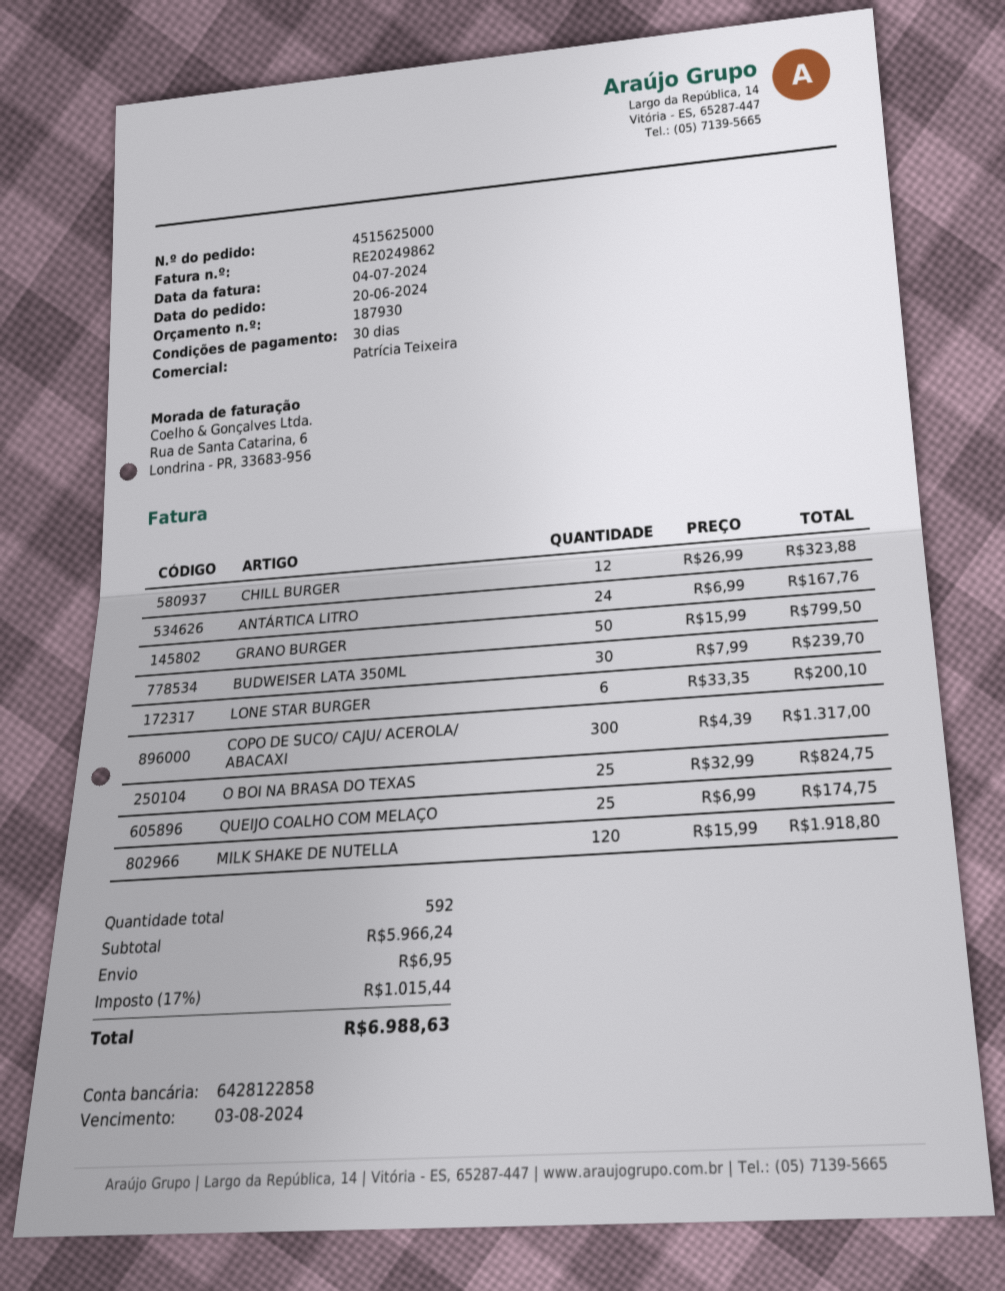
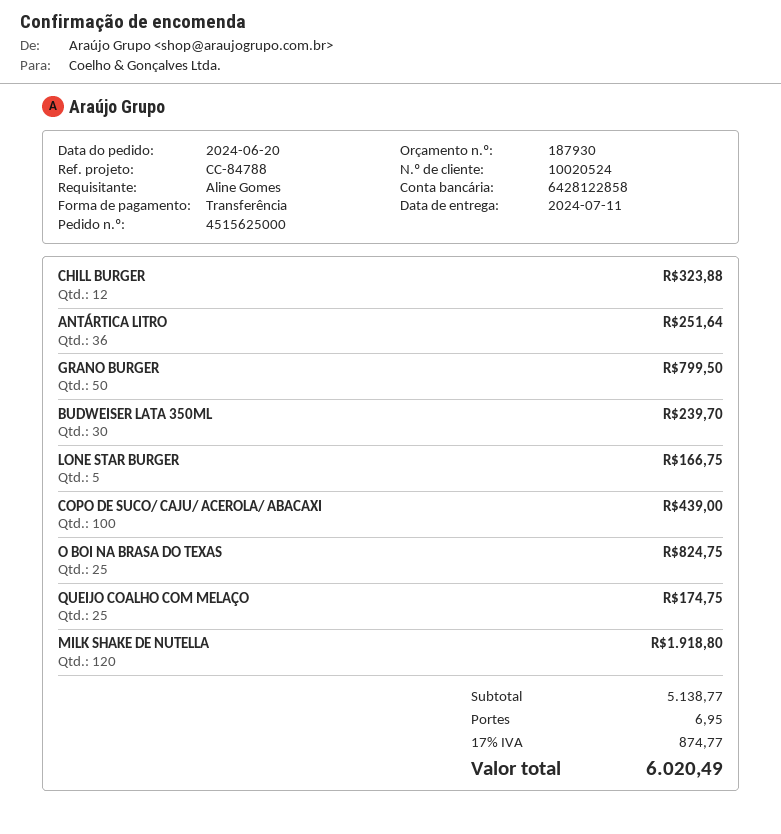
ANTÁRTICA LITRO: 24 for 167.76 -> 36 for 251.64
LONE STAR BURGER: 6 for 200.10 -> 5 for 166.75
COPO DE SUCO/ CAJU/ ACEROLA/ ABACAXI: 300 for 1317.00 -> 100 for 439.00
subtotal: 5966.24 -> 5138.77
tax: 17% = 1015.44 -> 17% = 874.77
total: 6988.63 -> 6020.49

